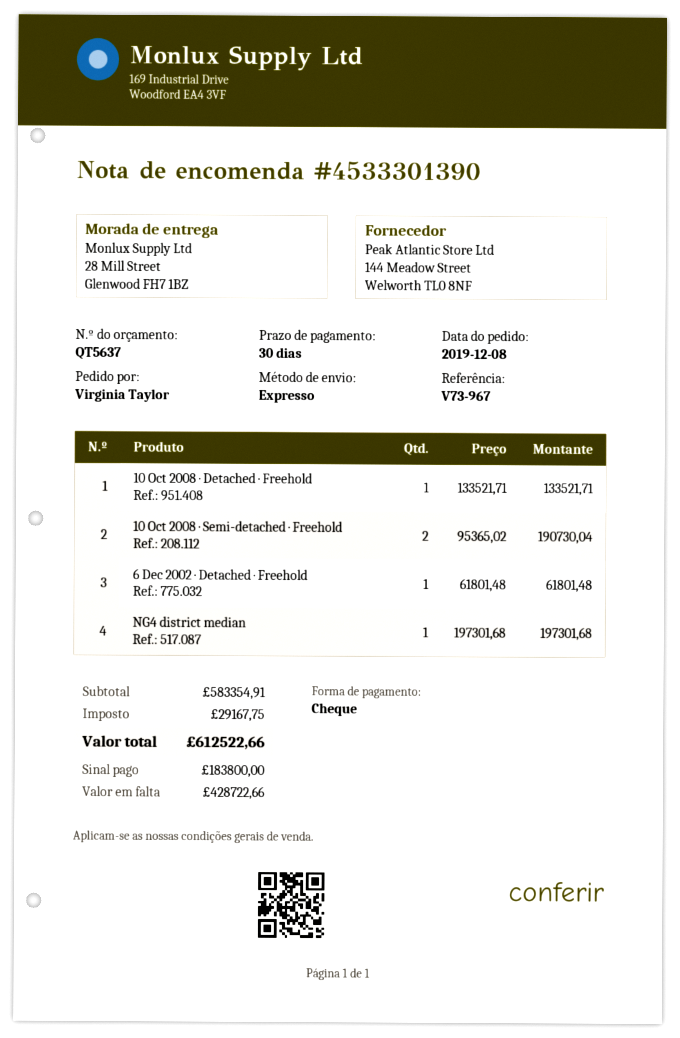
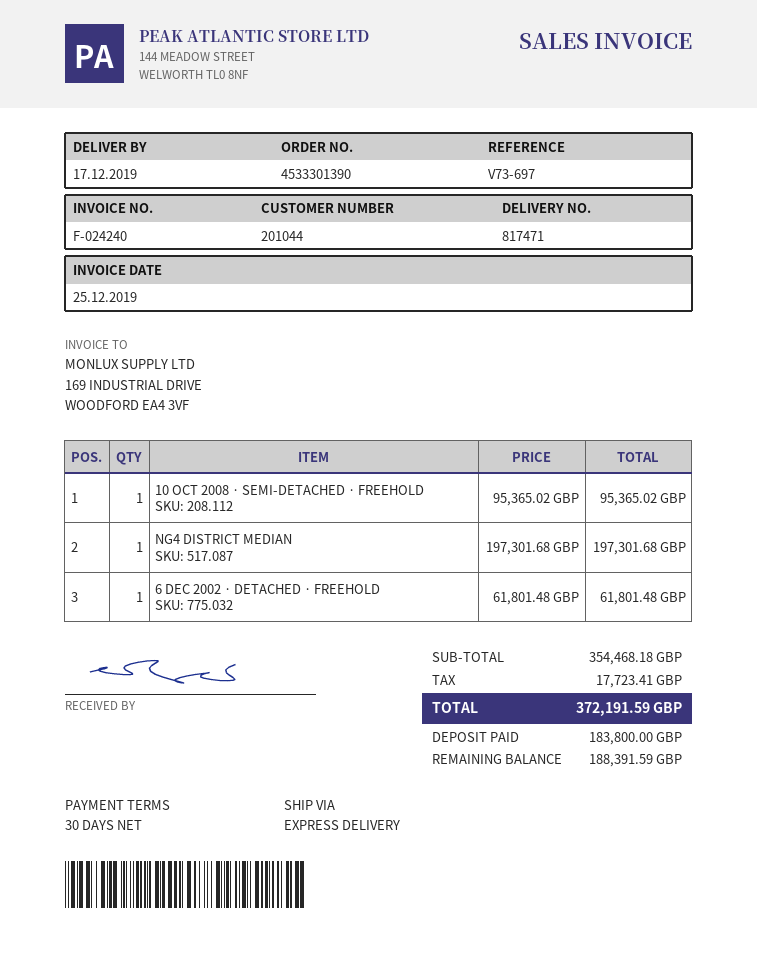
reference: V73-967 -> V73-697
10 Oct 2008 · Detached · Freehold: 1 x 133521.71 = 133521.71 -> none
10 Oct 2008 · Semi-detached · Freehold: 2 x 95365.02 = 190730.04 -> 1 x 95365.02 = 95365.02
subtotal: 583354.91 -> 354468.18
tax: 29167.75 -> 17723.41
total: 612522.66 -> 372191.59
balance: 428722.66 -> 188391.59

